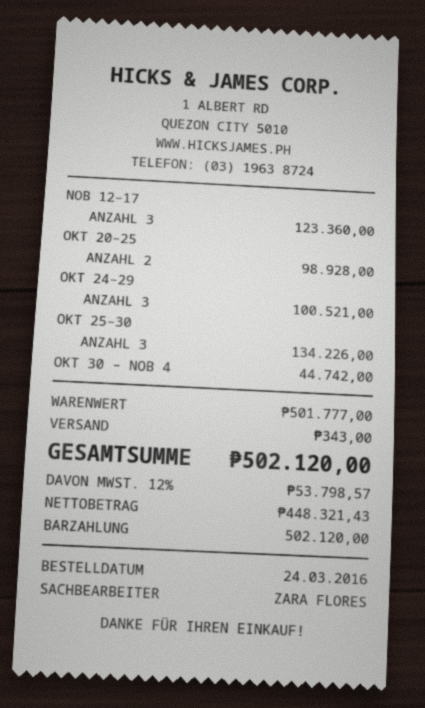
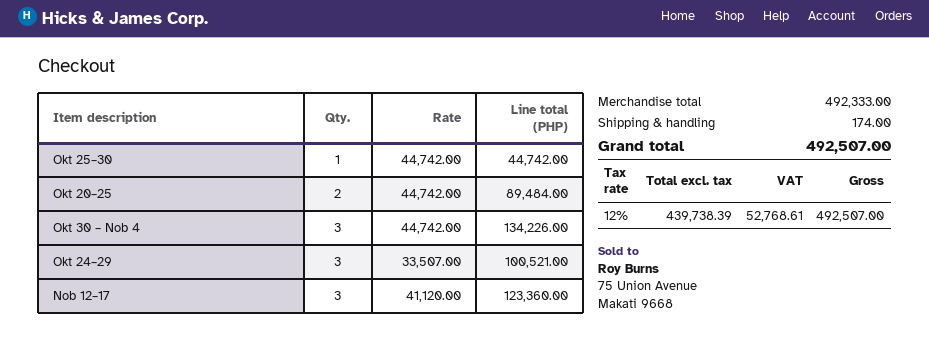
OKT 20–25: 2 for 98928.00 -> 2 for 89484.00
OKT 25–30: 3 for 134226.00 -> 1 for 44742.00
OKT 30 – NOB 4: 1 for 44742.00 -> 3 for 134226.00
subtotal: 501777.00 -> 492333.00
shipping: 343.00 -> 174.00
net: 448321.43 -> 439738.39
tax: 12% = 53798.57 -> 12% = 52768.61
total: 502120.00 -> 492507.00

